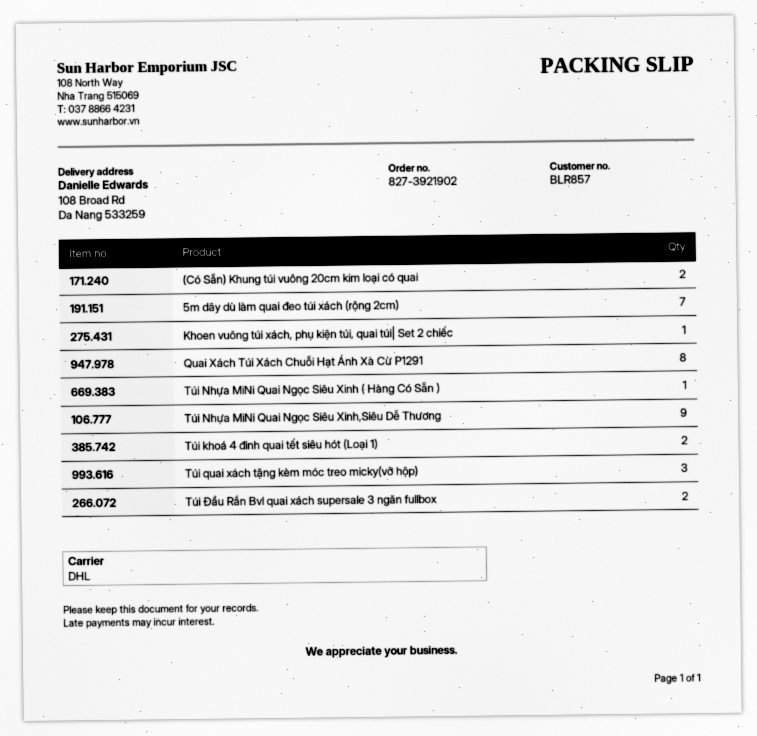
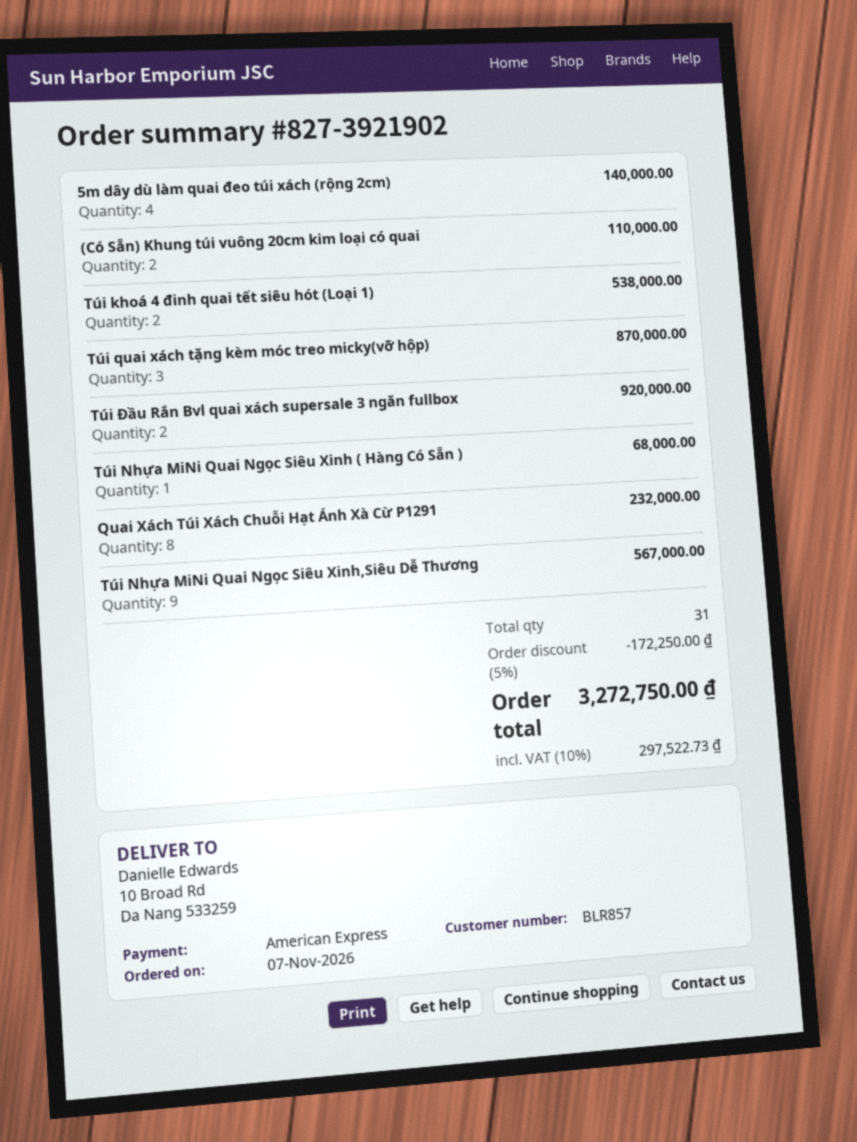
ship to: 108 Broad Rd, Da Nang 533259 -> 10 Broad Rd, Da Nang 533259
5m dây dù làm quai đeo túi xách (rộng 2cm): 7 -> 4
Khoen vuông túi xách, phụ kiện túi, quai túi| Set 2 chiếc: 1 -> none

